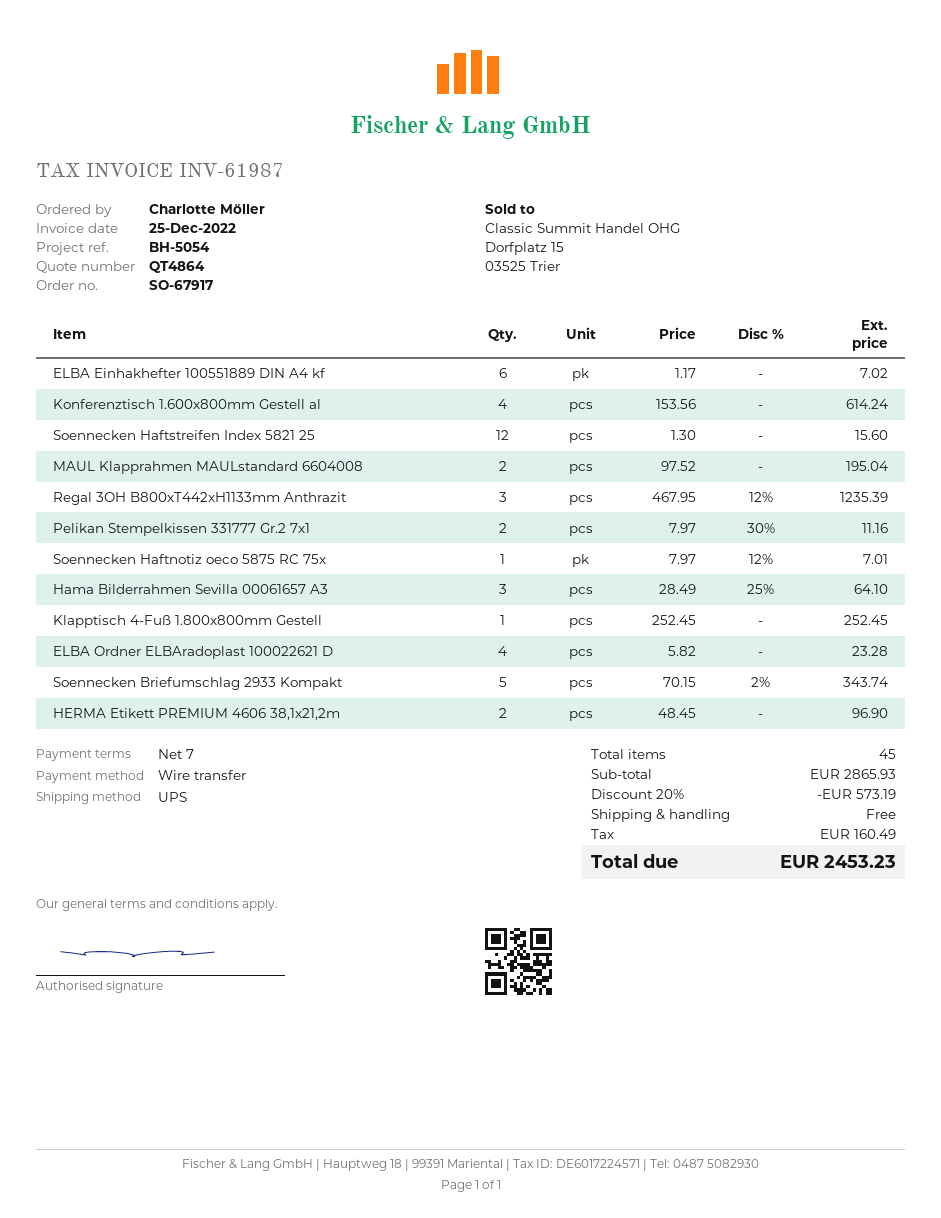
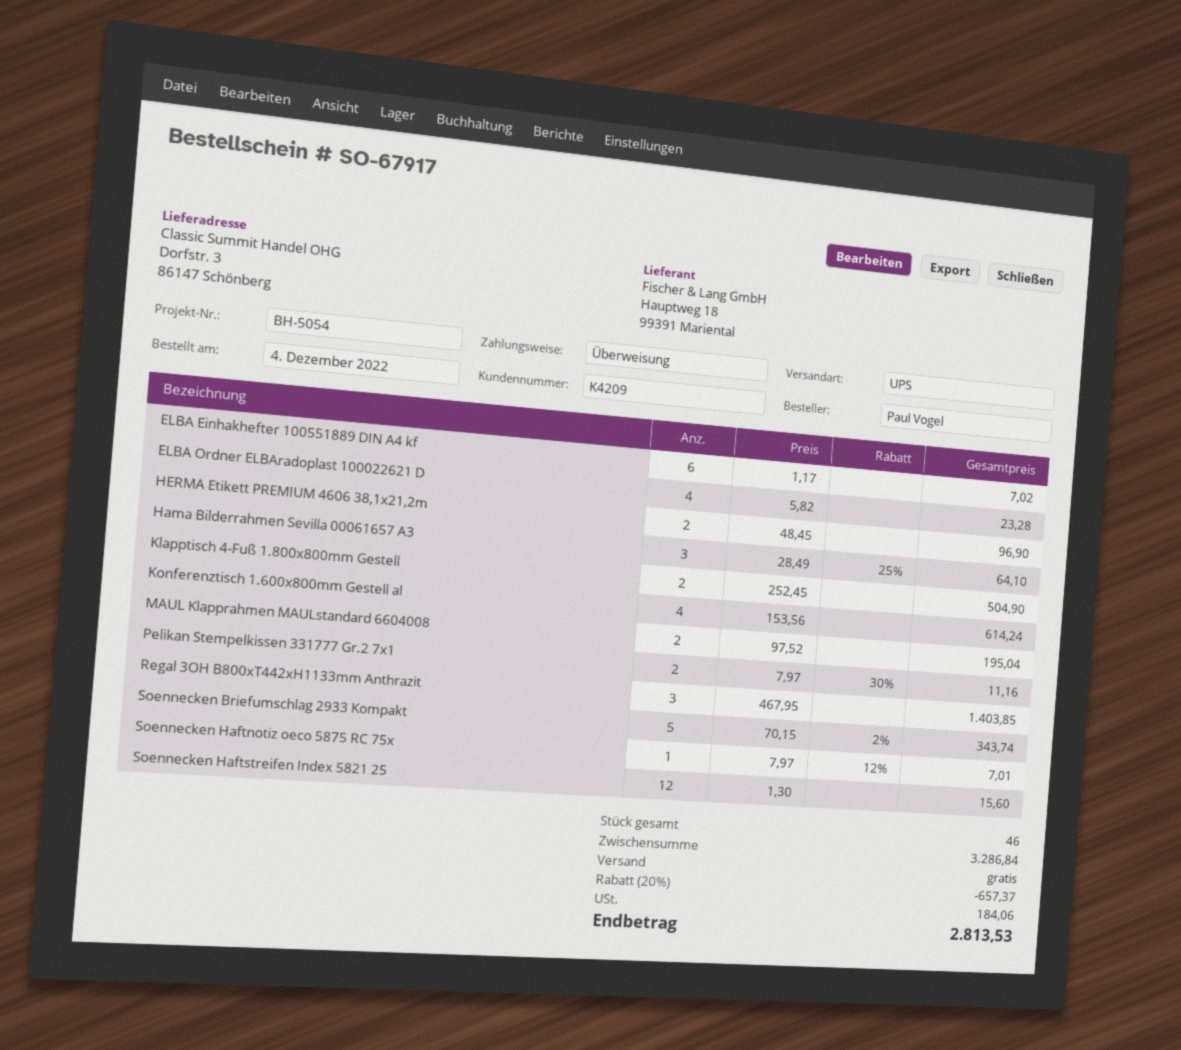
ordered by: Charlotte Möller -> Paul Vogel
Regal 3OH B800xT442xH1133mm Anthrazit: 3 x 467.95 - 12% = 1235.39 -> 3 x 467.95 = 1403.85
Klapptisch 4-Fuß 1.800x800mm Gestell: 1 x 252.45 = 252.45 -> 2 x 252.45 = 504.90
total quantity: 45 -> 46
subtotal: 2865.93 -> 3286.84
discount: 20% = 573.19 -> 20% = 657.37
tax: 160.49 -> 184.06
total: 2453.23 -> 2813.53

